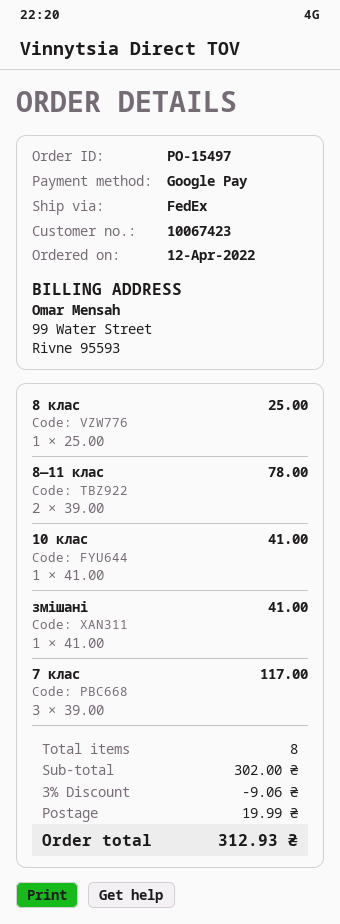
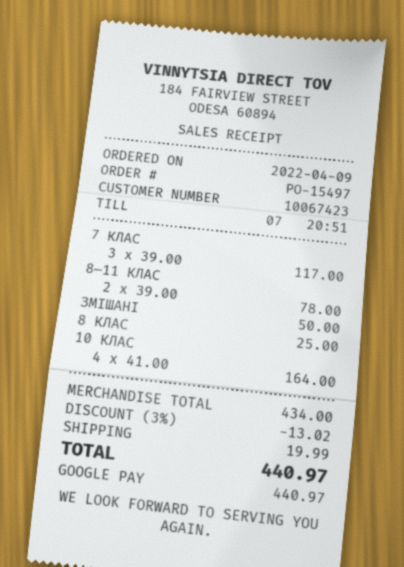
order date: 2022-04-12 -> 2022-04-09
10 клас: 1 x 41.00 = 41.00 -> 4 x 41.00 = 164.00
змішані: 1 x 41.00 = 41.00 -> 1 x 50.00 = 50.00
subtotal: 302.00 -> 434.00
discount: 3% = 9.06 -> 3% = 13.02
total: 312.93 -> 440.97

